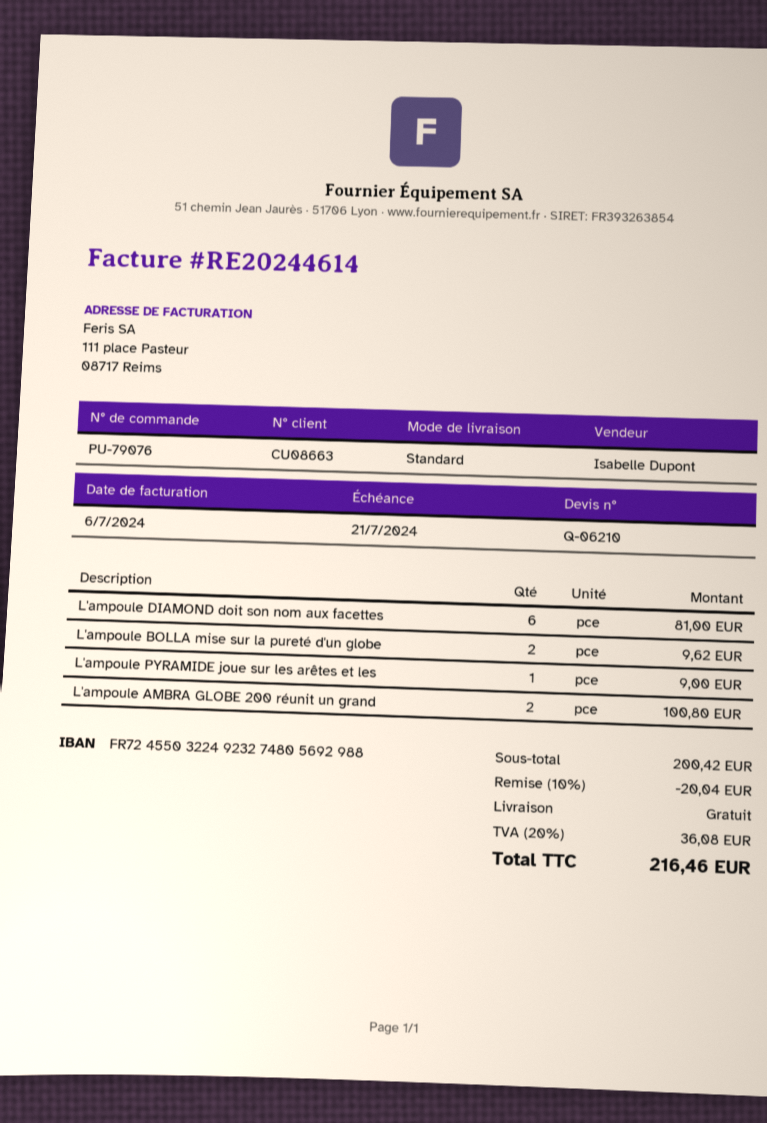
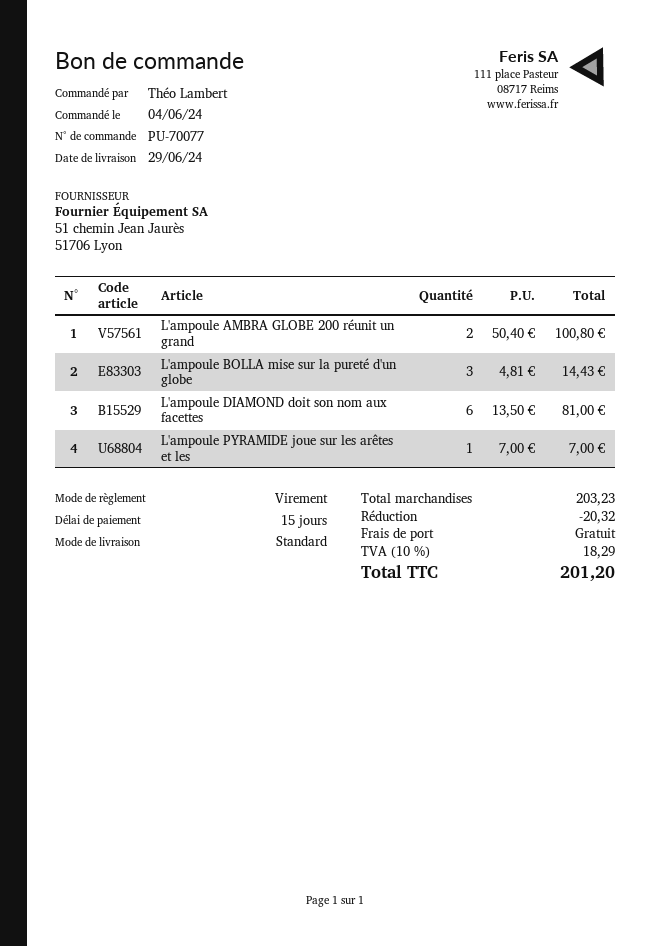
order number: PU-79076 -> PU-70077
L'ampoule BOLLA mise sur la pureté d'un globe: 2 for 9.62 -> 3 for 14.43
L'ampoule PYRAMIDE joue sur les arêtes et les: 1 for 9.00 -> 1 for 7.00
subtotal: 200.42 -> 203.23
discount: 20.04 -> 20.32
tax: 20% = 36.08 -> 10% = 18.29
total: 216.46 -> 201.20

